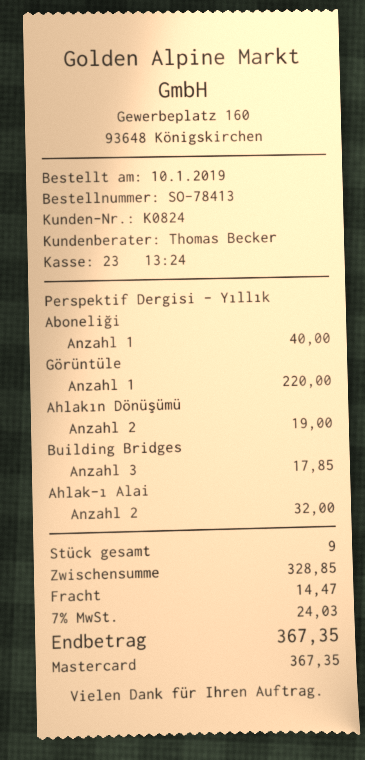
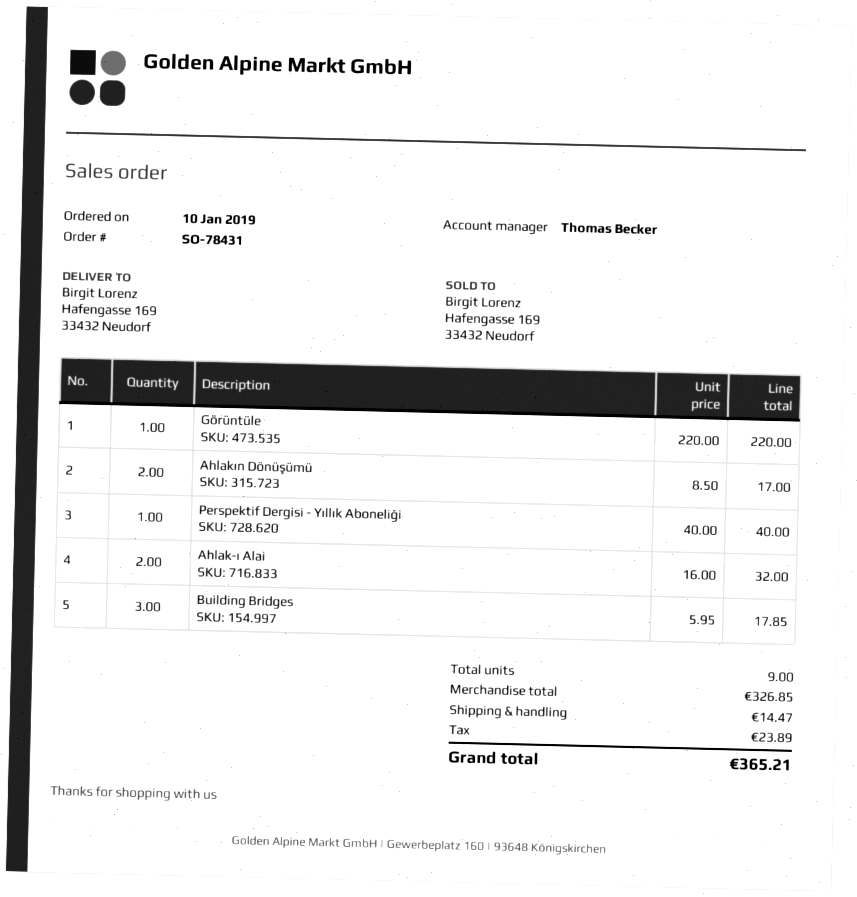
order number: SO-78413 -> SO-78431
Ahlakın Dönüşümü: 2 for 19.00 -> 2 for 17.00
subtotal: 328.85 -> 326.85
tax: 24.03 -> 23.89
total: 367.35 -> 365.21

